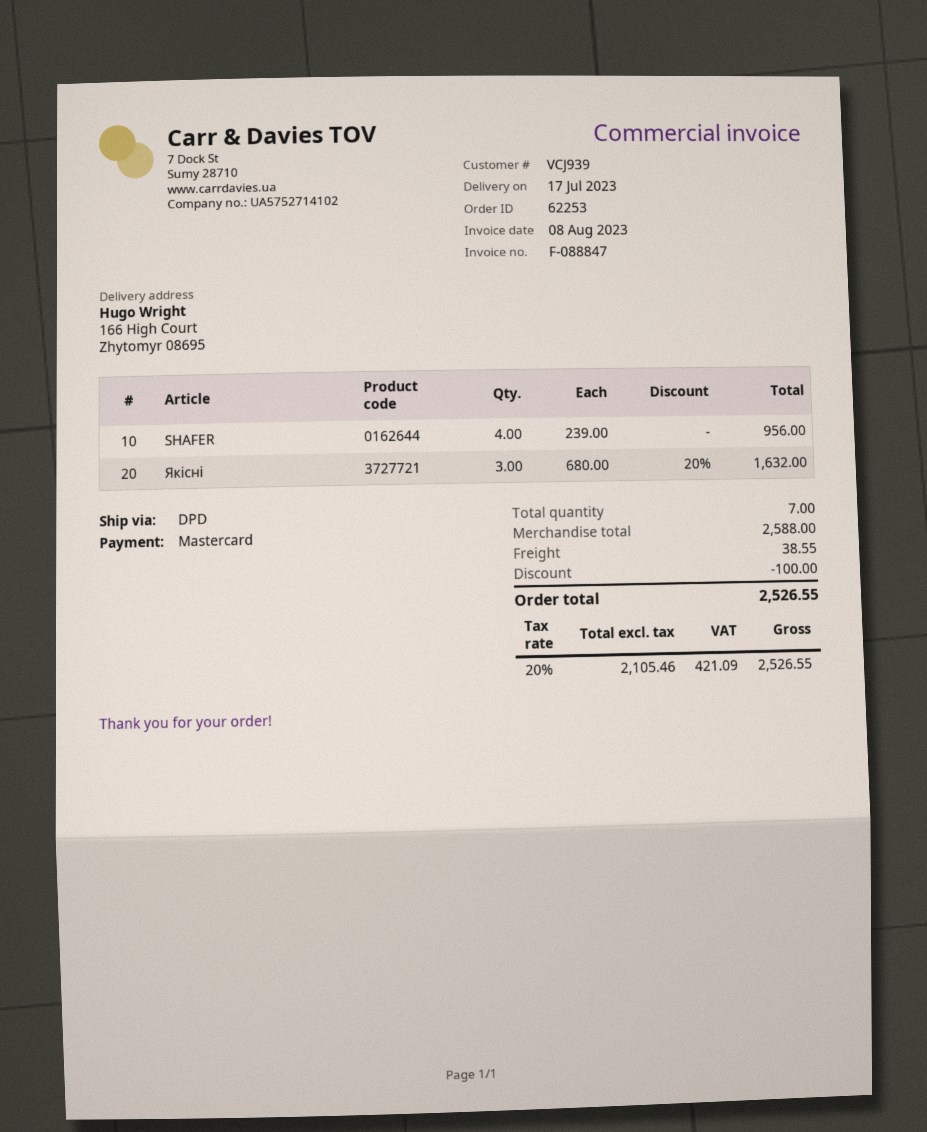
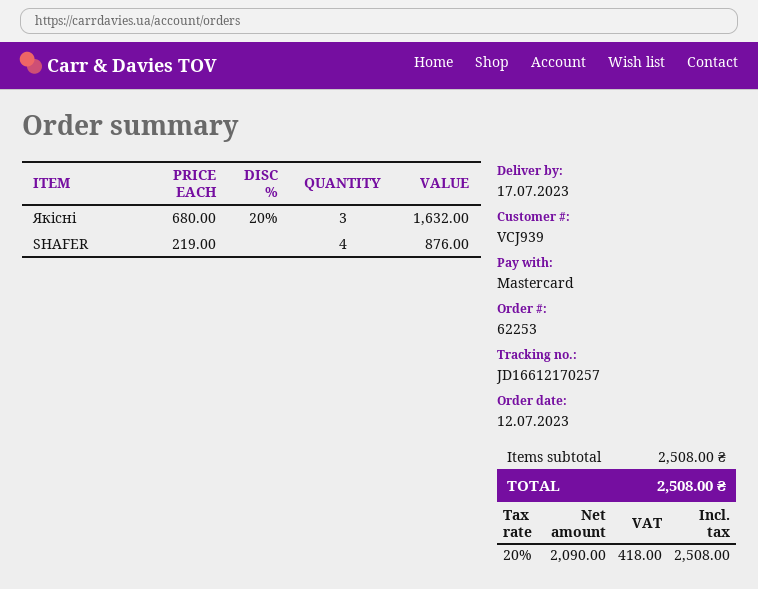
SHAFER: 4 x 239.00 = 956.00 -> 4 x 219.00 = 876.00
subtotal: 2588.00 -> 2508.00
discount: 100.00 -> none
shipping: 38.55 -> none
net: 2105.46 -> 2090.00
tax: 20% = 421.09 -> 20% = 418.00
total: 2526.55 -> 2508.00

